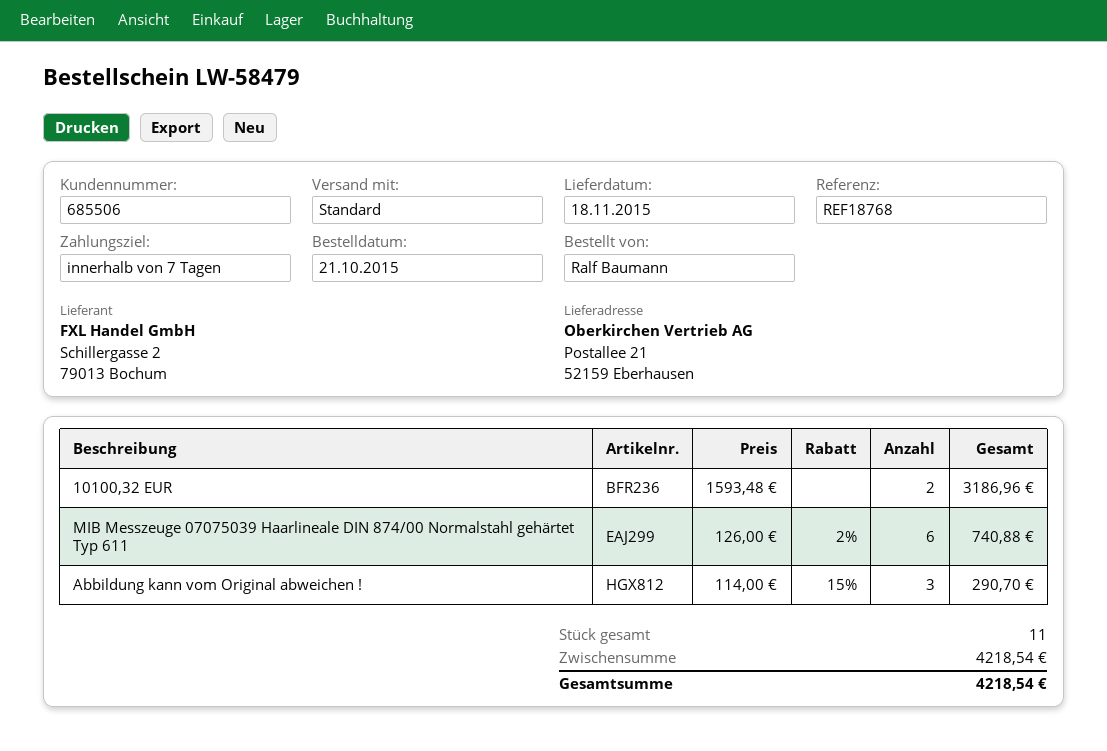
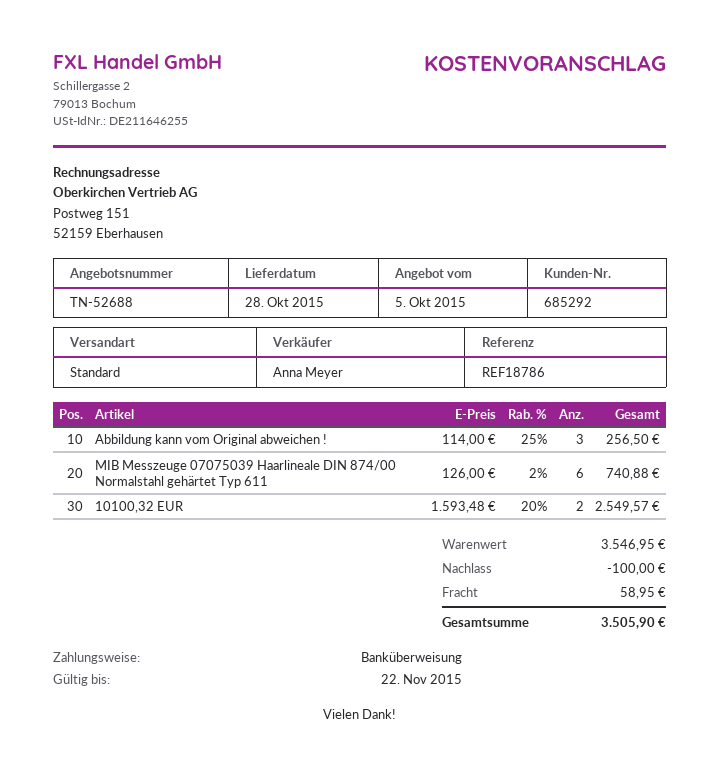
delivery date: 2015-11-18 -> 2015-10-28
customer number: 685506 -> 685292
reference: REF18768 -> REF18786
10100,32 EUR: 2 x 1593.48 = 3186.96 -> 2 x 1593.48 - 20% = 2549.57
Abbildung kann vom Original abweichen !: 3 x 114.00 - 15% = 290.70 -> 3 x 114.00 - 25% = 256.50
subtotal: 4218.54 -> 3546.95
discount: none -> 100.00
shipping: none -> 58.95
total: 4218.54 -> 3505.90

